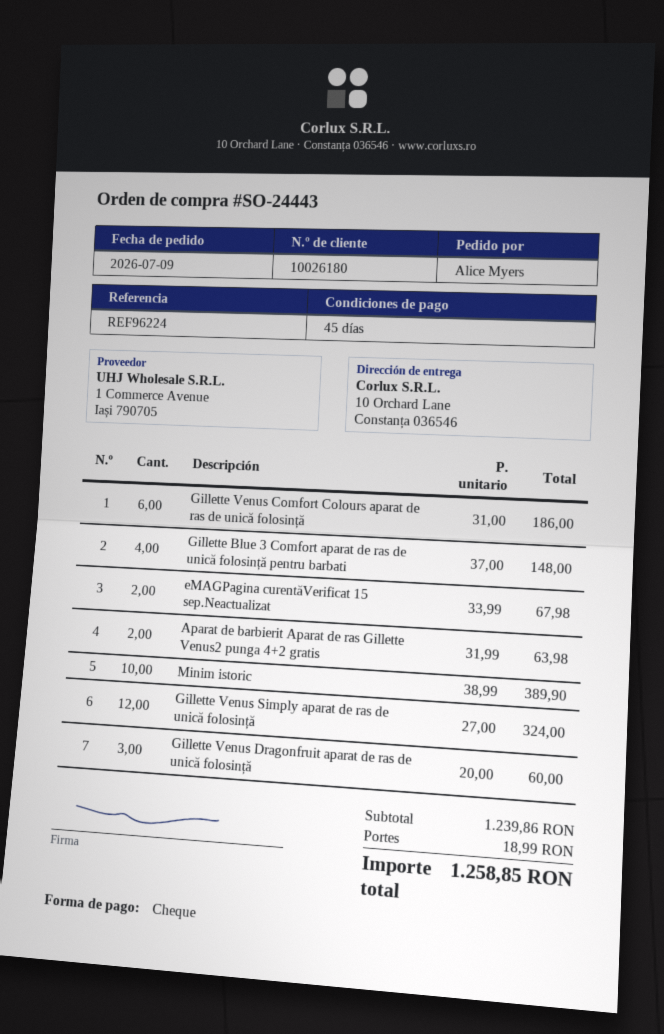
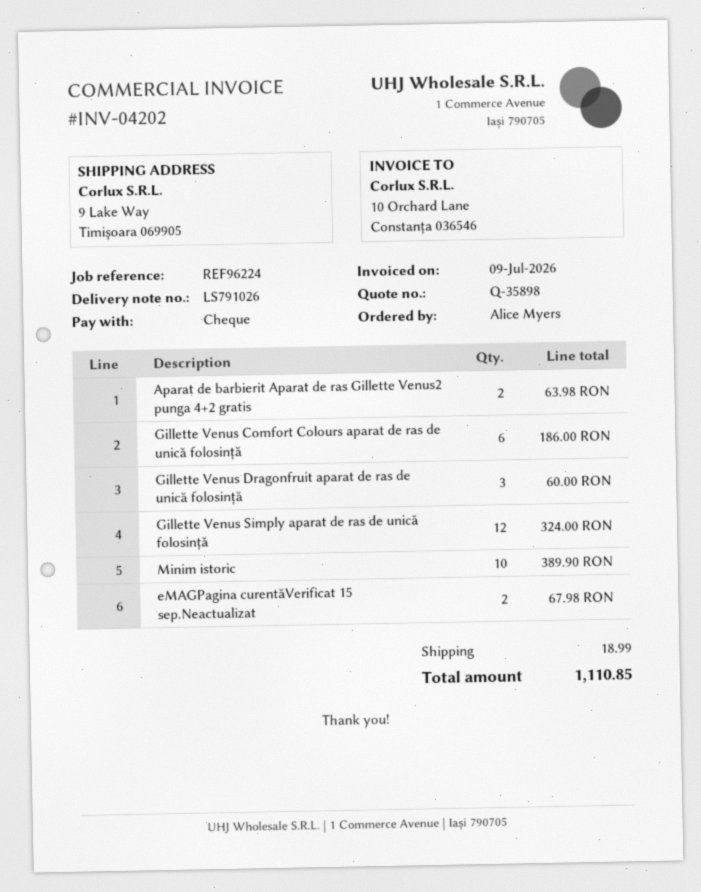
ship to: 10 Orchard Lane, Constanța 036546 -> 9 Lake Way, Timișoara 069905
Gillette Blue 3 Comfort aparat de ras de unică folosință pentru barbati: 4 for 148.00 -> none
total: 1258.85 -> 1110.85

